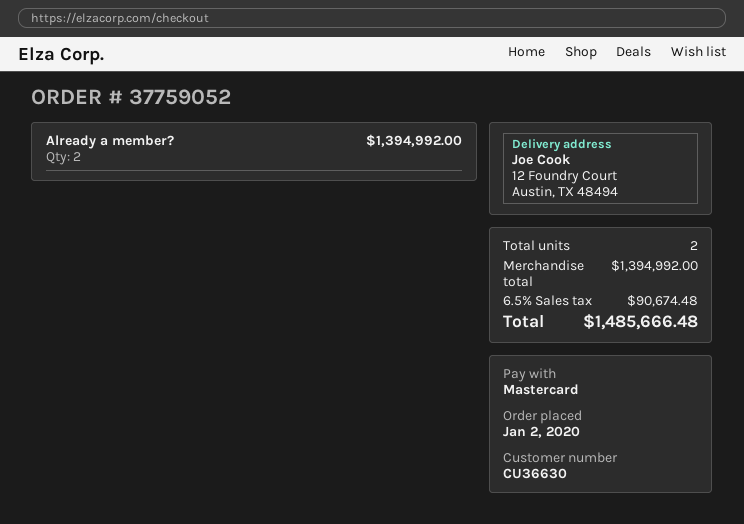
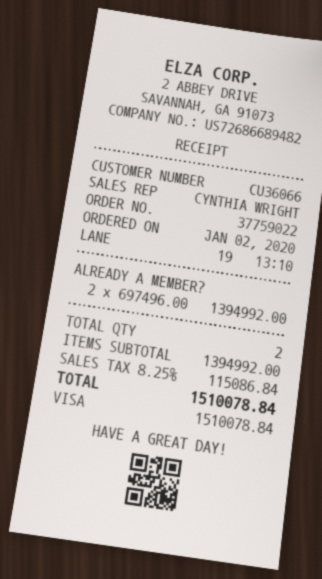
order number: 37759052 -> 37759022
customer number: CU36630 -> CU36066
payment method: Mastercard -> Visa
tax: 6.5% = 90674.48 -> 8.25% = 115086.84
total: 1485666.48 -> 1510078.84

